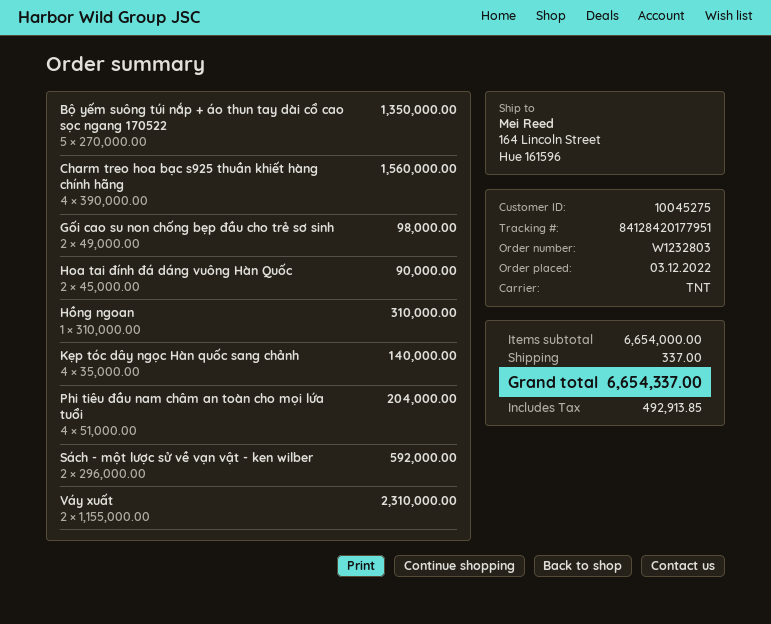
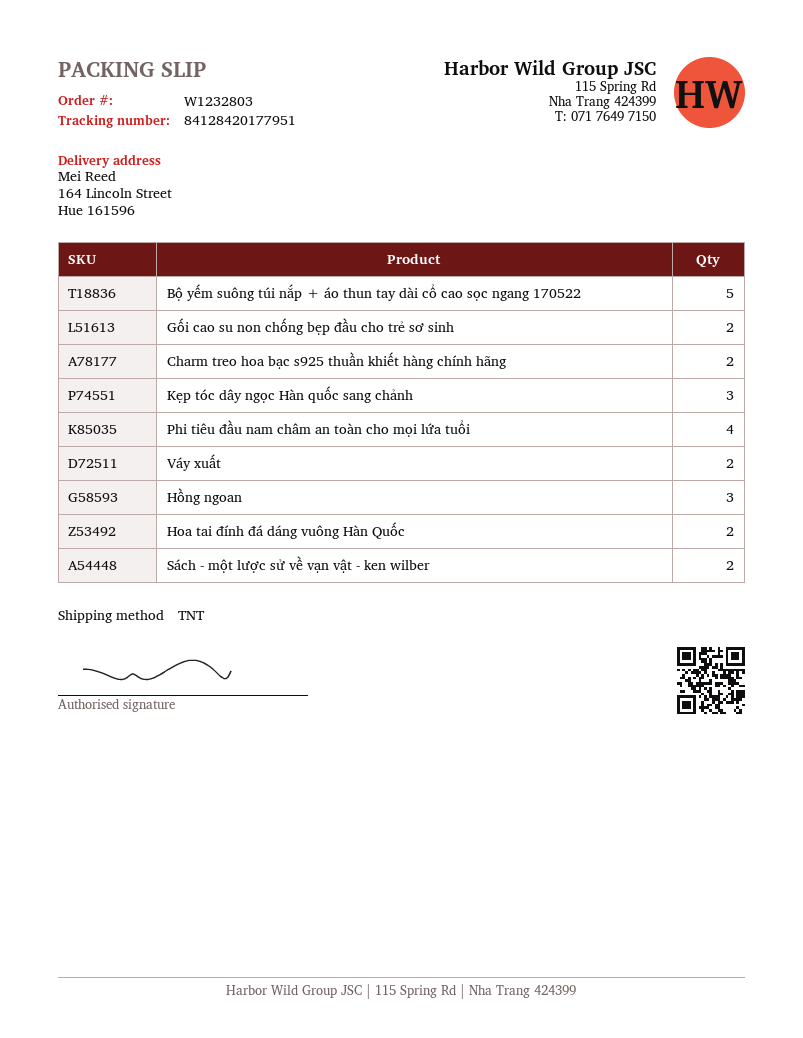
Charm treo hoa bạc s925 thuần khiết hàng chính hãng: 4 -> 2
Hồng ngoan: 1 -> 3
Kẹp tóc dây ngọc Hàn quốc sang chảnh: 4 -> 3

